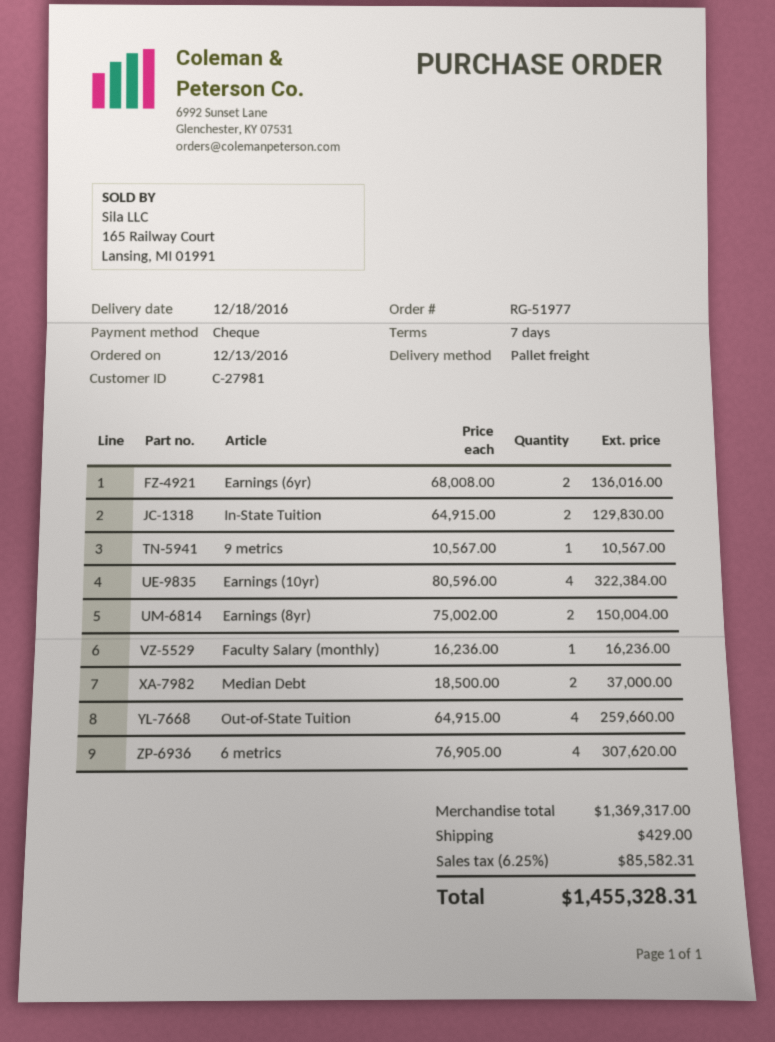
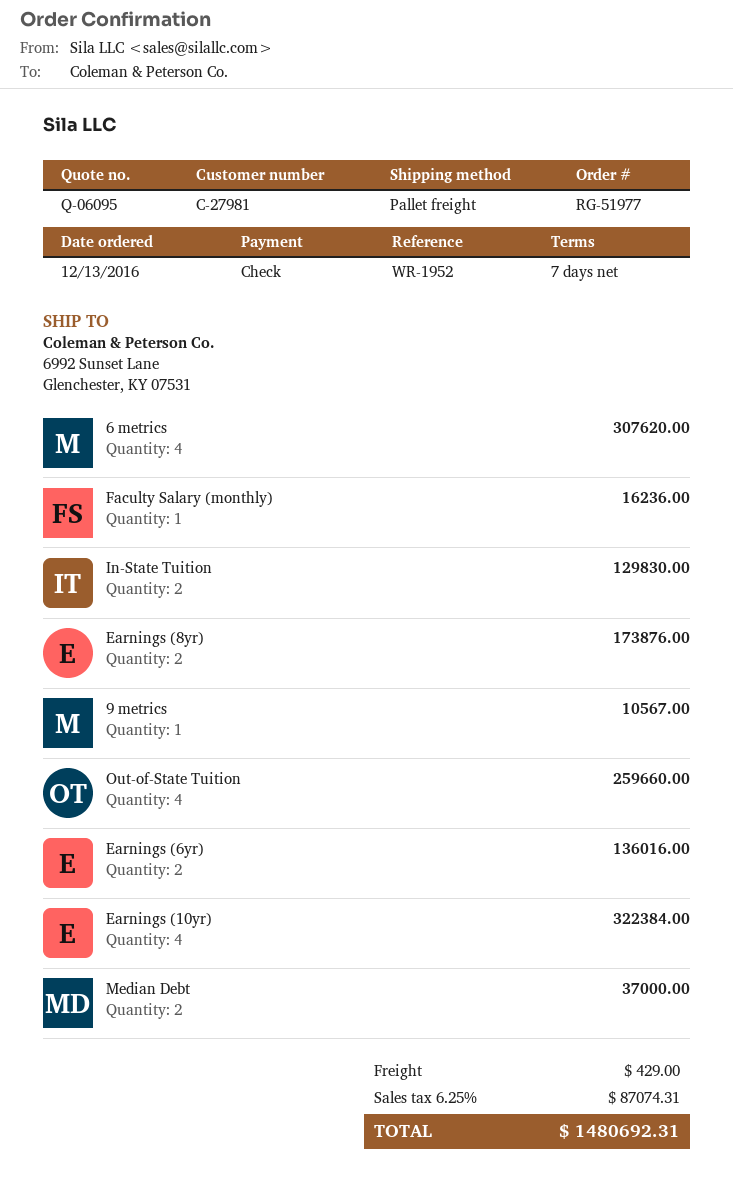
Earnings (8yr): 2 for 150004.00 -> 2 for 173876.00
tax: 6.25% = 85582.31 -> 6.25% = 87074.31
total: 1455328.31 -> 1480692.31

